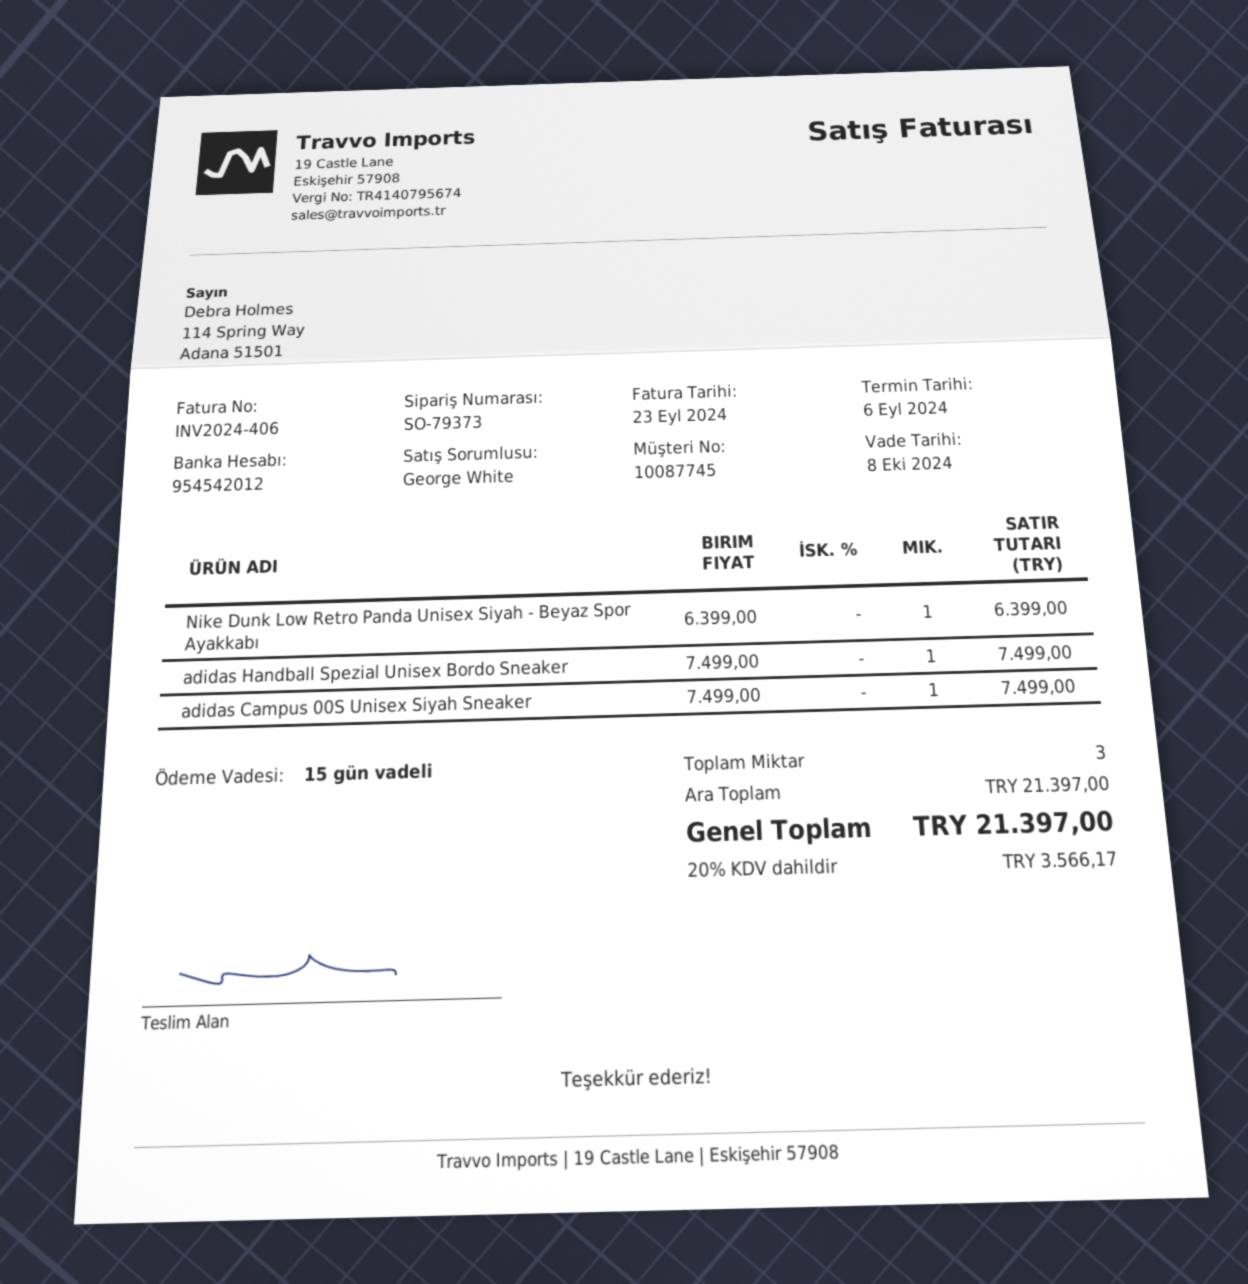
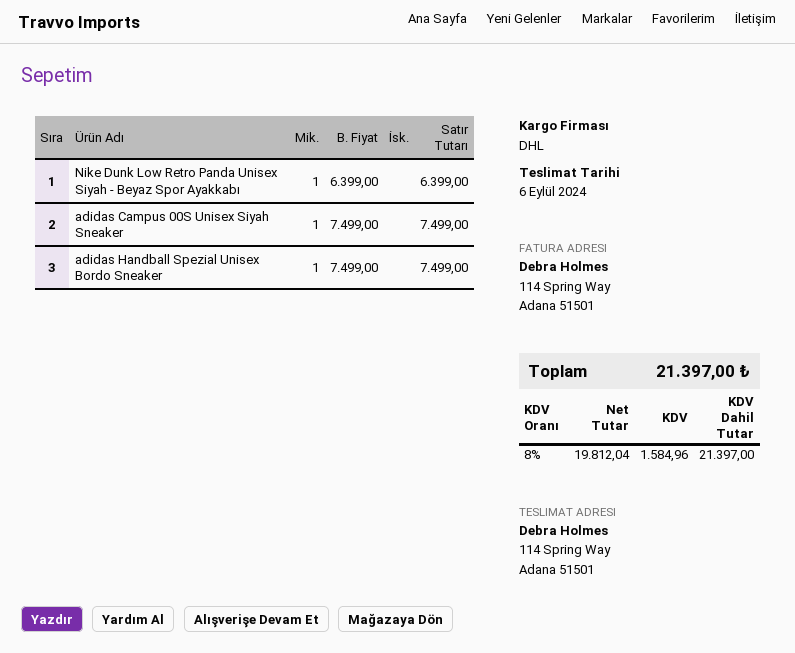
tax: 20% = 3566.17 -> 8% = 1584.96

